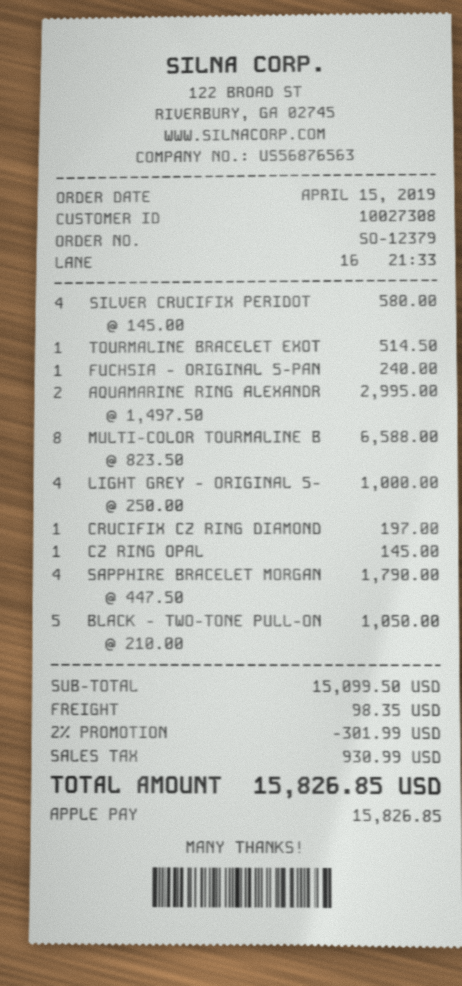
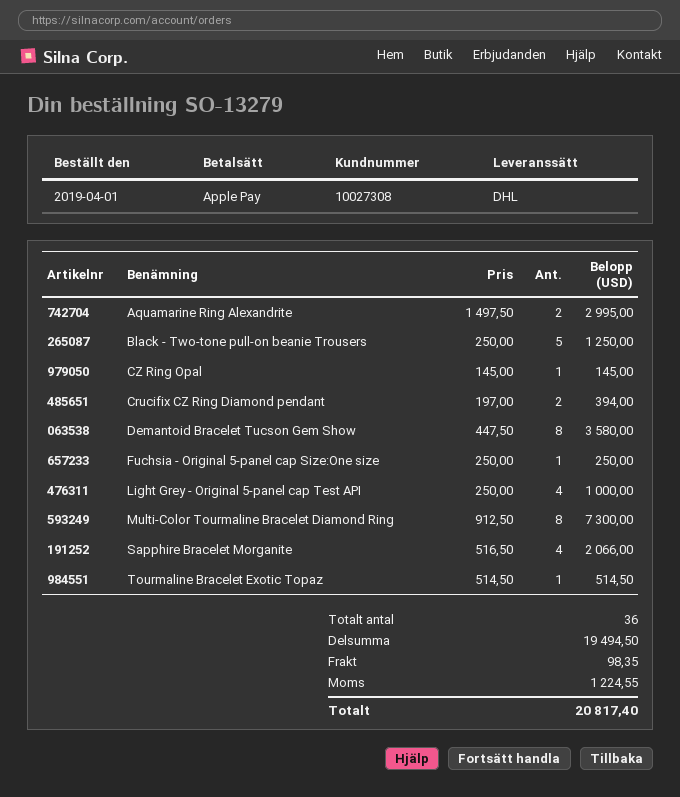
order number: SO-12379 -> SO-13279
order date: 2019-04-15 -> 2019-04-01
SILVER CRUCIFIX PERIDOT: 4 x 145.00 = 580.00 -> none
FUCHSIA - ORIGINAL 5-PAN: 1 x 240.00 = 240.00 -> 1 x 250.00 = 250.00
MULTI-COLOR TOURMALINE B: 8 x 823.50 = 6588.00 -> 8 x 912.50 = 7300.00
CRUCIFIX CZ RING DIAMOND: 1 x 197.00 = 197.00 -> 2 x 197.00 = 394.00
SAPPHIRE BRACELET MORGAN: 4 x 447.50 = 1790.00 -> 4 x 516.50 = 2066.00
BLACK - TWO-TONE PULL-ON: 5 x 210.00 = 1050.00 -> 5 x 250.00 = 1250.00
Demantoid Bracelet Tucson Gem Show: none -> 8 x 447.50 = 3580.00
subtotal: 15099.50 -> 19494.50
discount: 2% = 301.99 -> none
tax: 930.99 -> 1224.55
total: 15826.85 -> 20817.40

